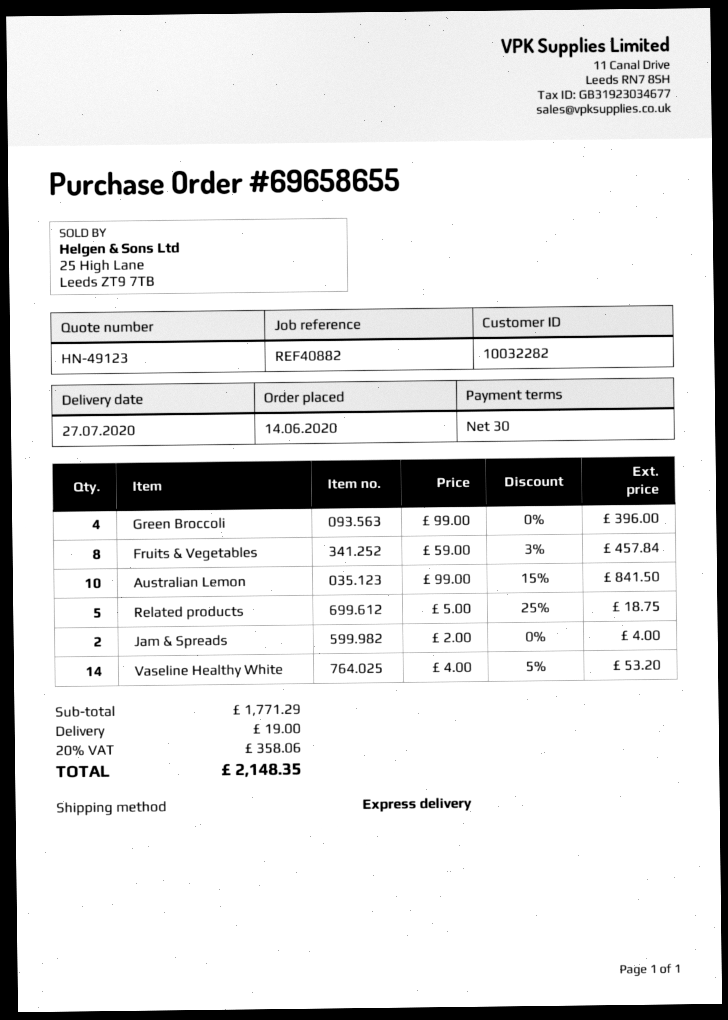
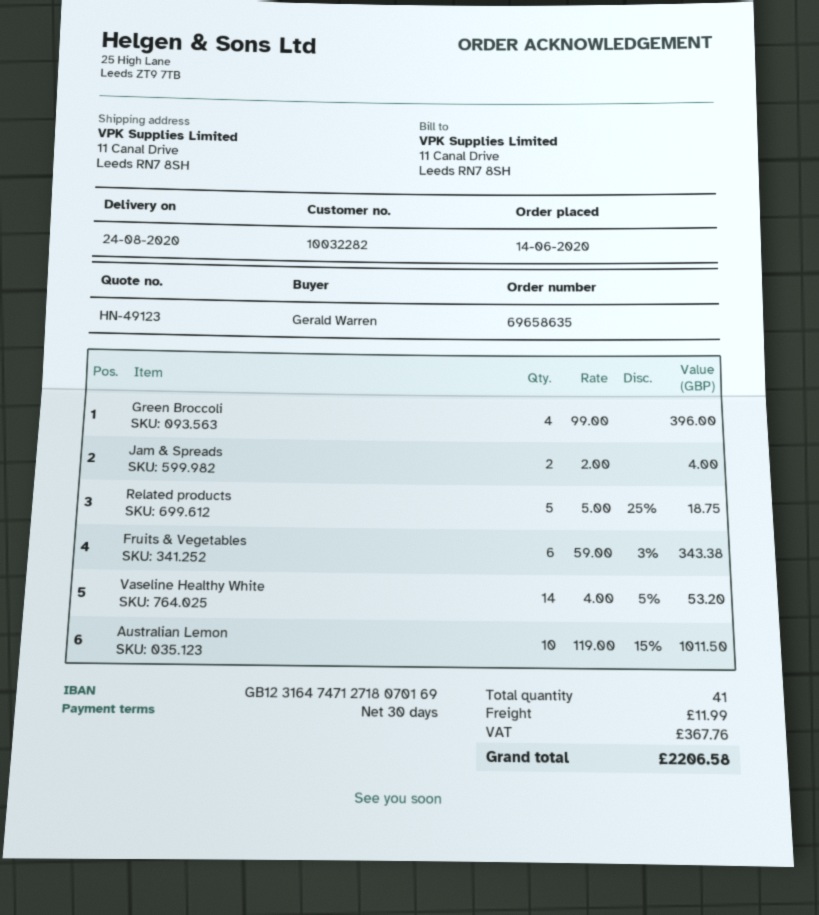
order number: 69658655 -> 69658635
delivery date: 2020-07-27 -> 2020-08-24
Fruits & Vegetables: 8 x 59.00 - 3% = 457.84 -> 6 x 59.00 - 3% = 343.38
Australian Lemon: 10 x 99.00 - 15% = 841.50 -> 10 x 119.00 - 15% = 1011.50
shipping: 19.00 -> 11.99
tax: 358.06 -> 367.76
total: 2148.35 -> 2206.58

